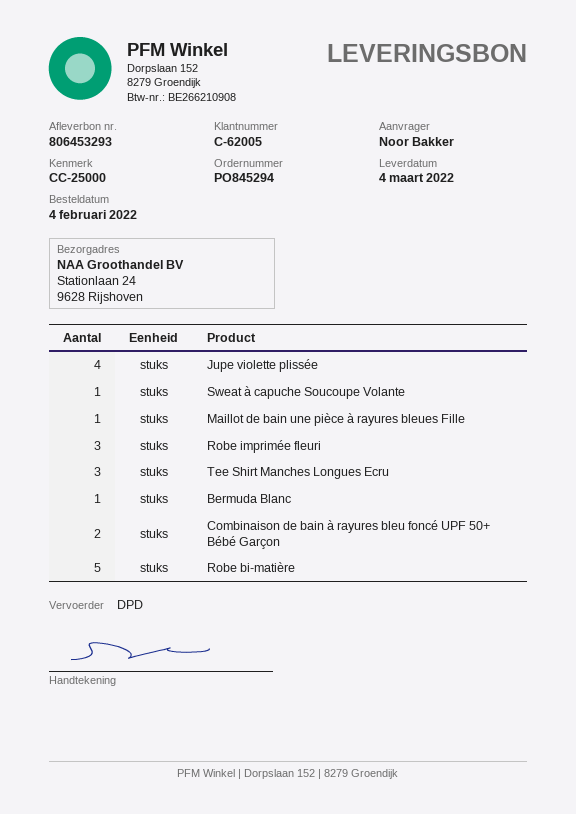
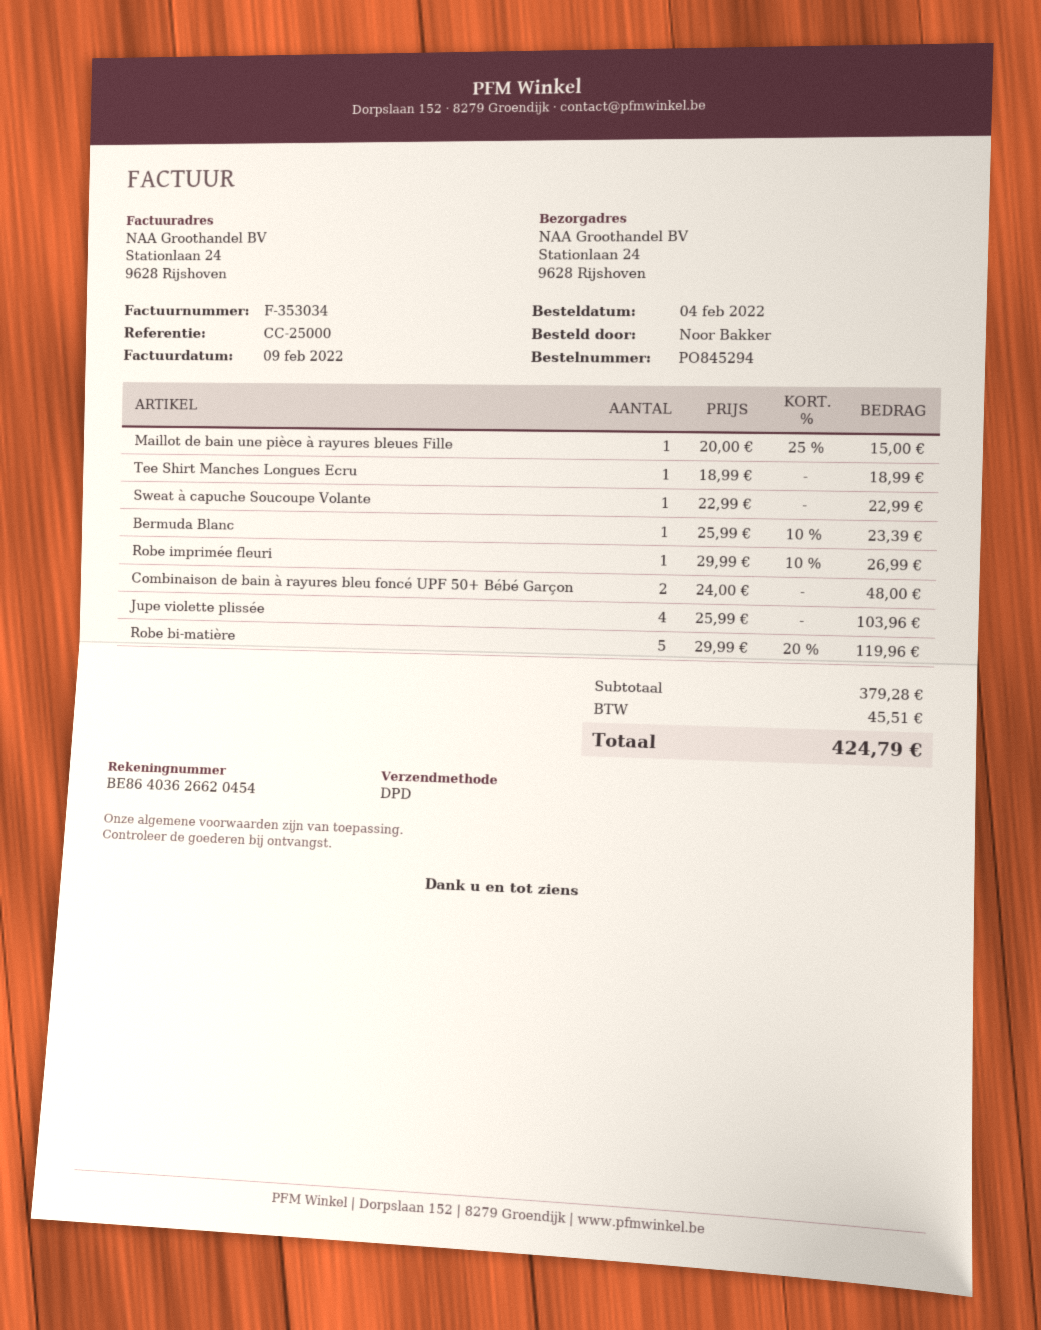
Robe imprimée fleuri: 3 -> 1
Tee Shirt Manches Longues Ecru: 3 -> 1

